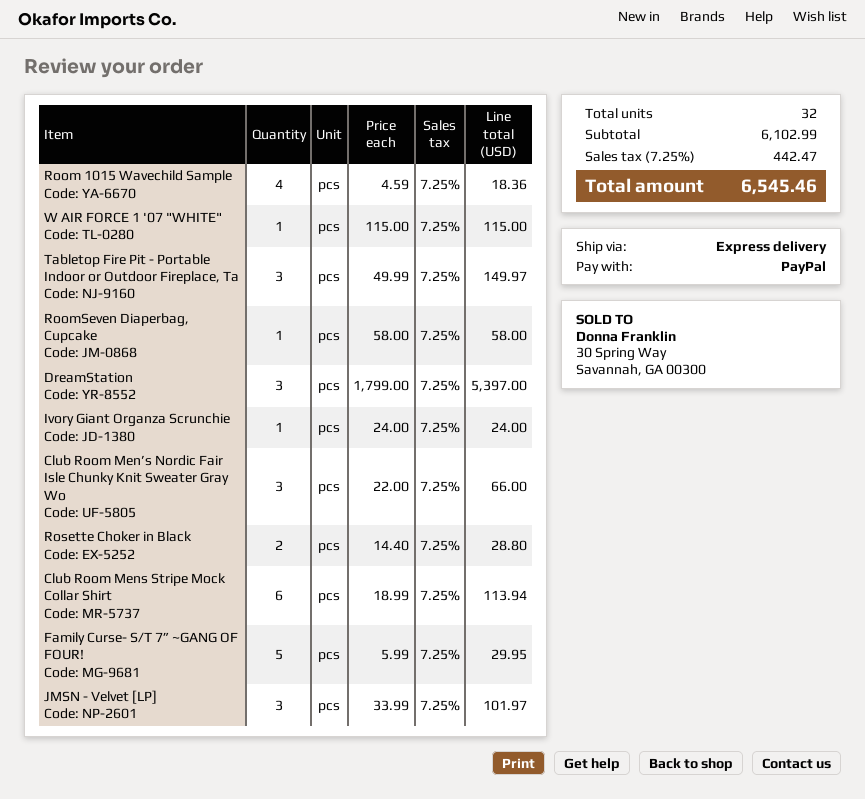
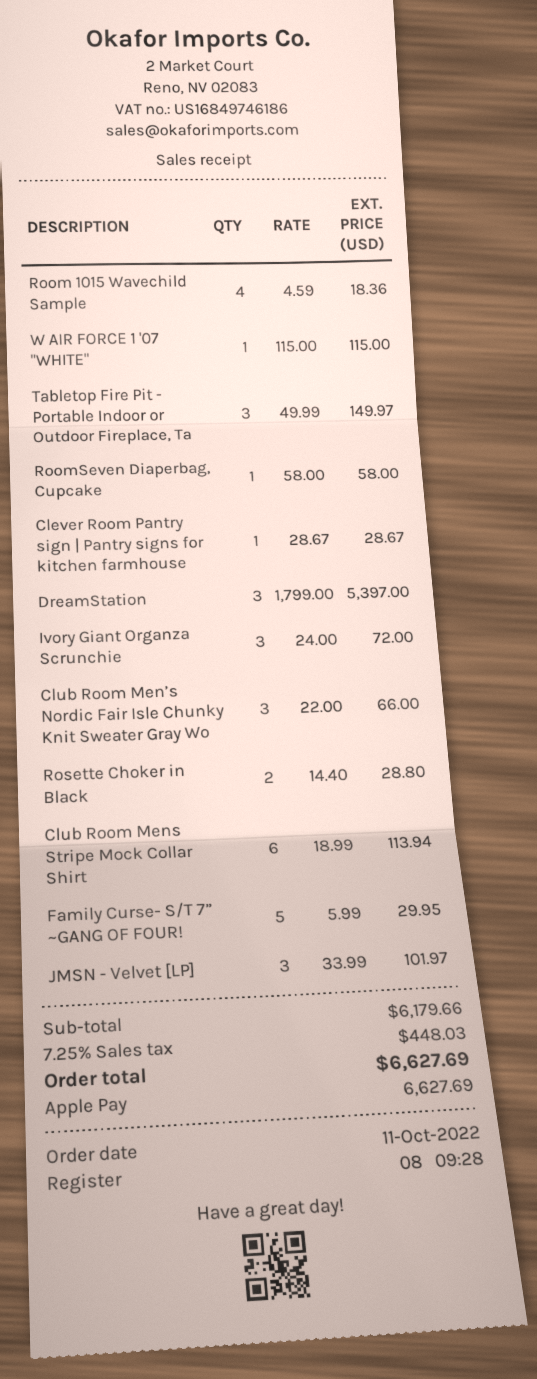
payment method: PayPal -> Apple Pay
Ivory Giant Organza Scrunchie: 1 x 24.00 = 24.00 -> 3 x 24.00 = 72.00
Clever Room Pantry sign | Pantry signs for kitchen farmhouse: none -> 1 x 28.67 = 28.67
subtotal: 6102.99 -> 6179.66
tax: 7.25% = 442.47 -> 7.25% = 448.03
total: 6545.46 -> 6627.69

